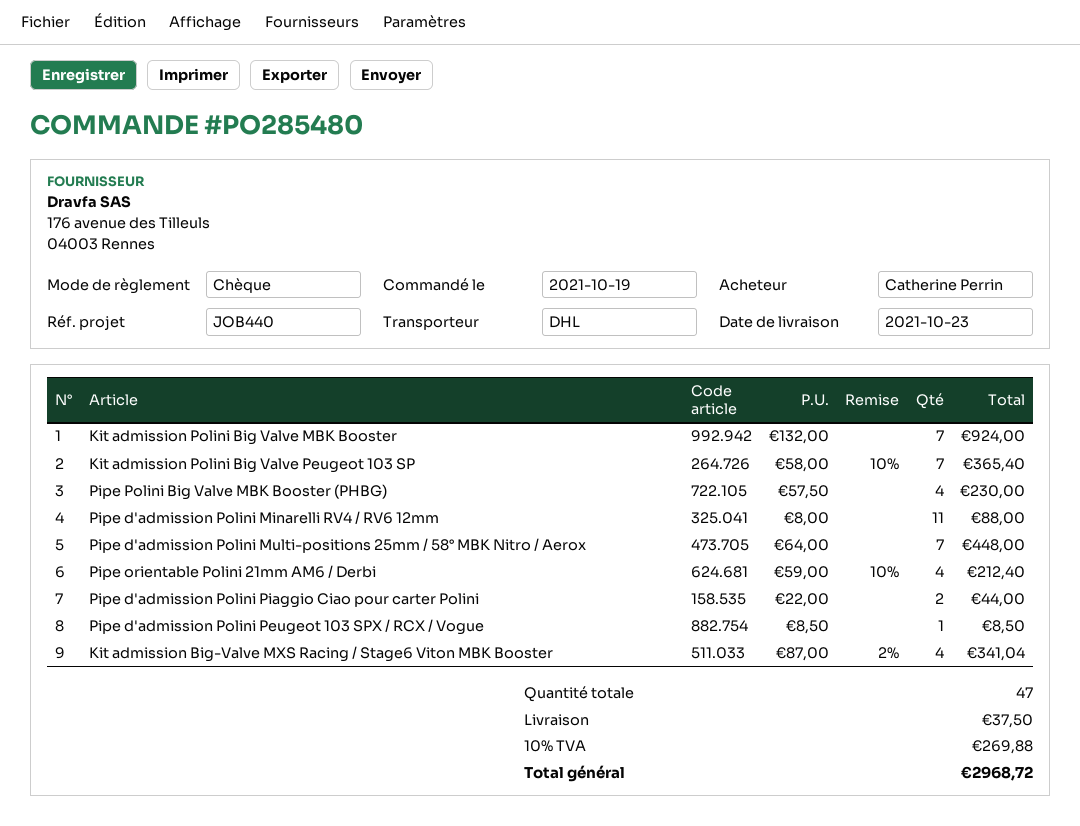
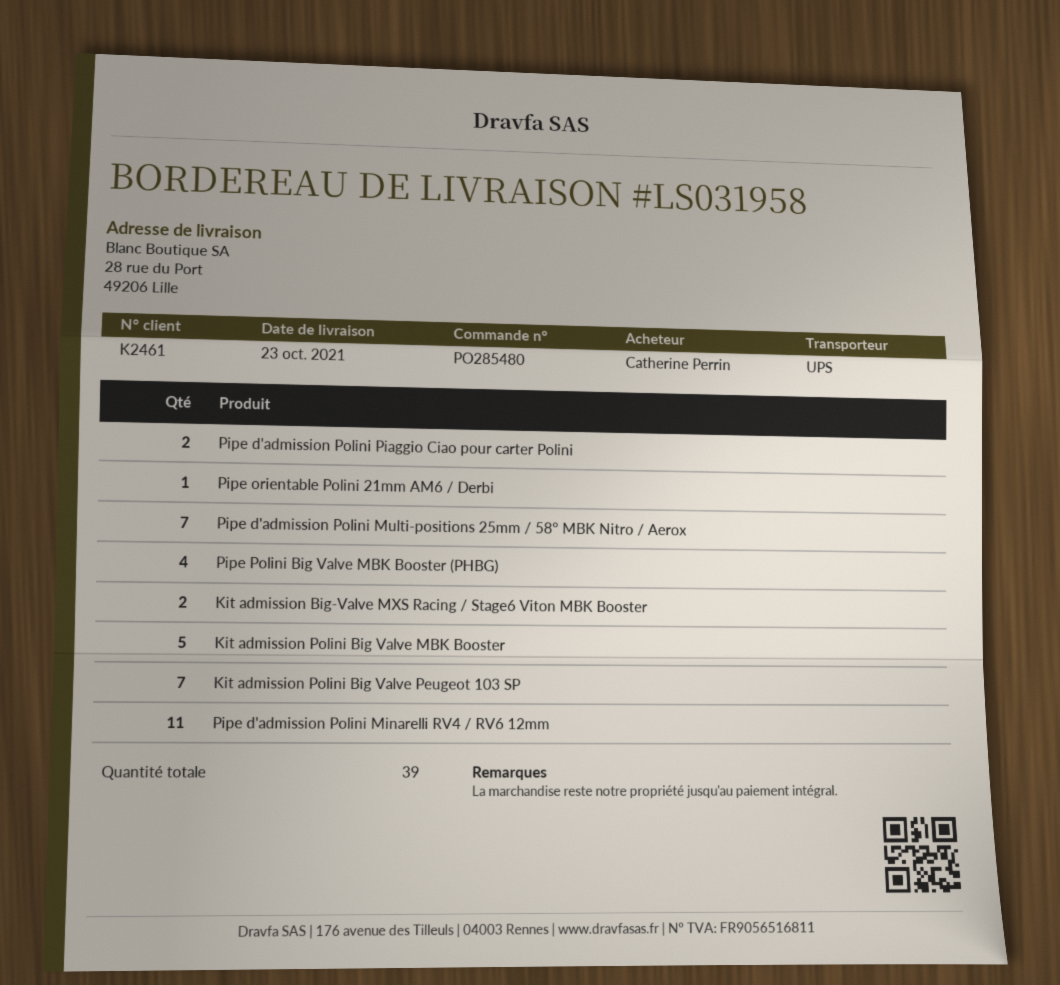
shipping method: DHL -> UPS
Kit admission Polini Big Valve MBK Booster: 7 -> 5
Pipe orientable Polini 21mm AM6 / Derbi: 4 -> 1
Pipe d'admission Polini Peugeot 103 SPX / RCX / Vogue: 1 -> none
Kit admission Big-Valve MXS Racing / Stage6 Viton MBK Booster: 4 -> 2
total quantity: 47 -> 39

